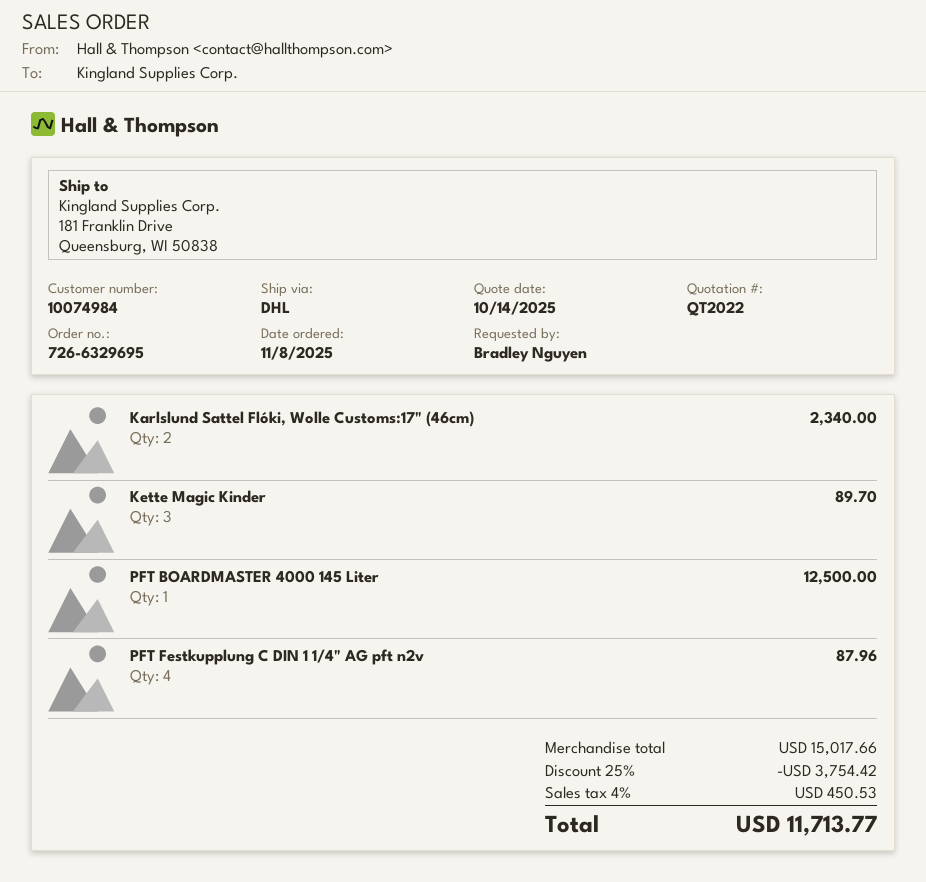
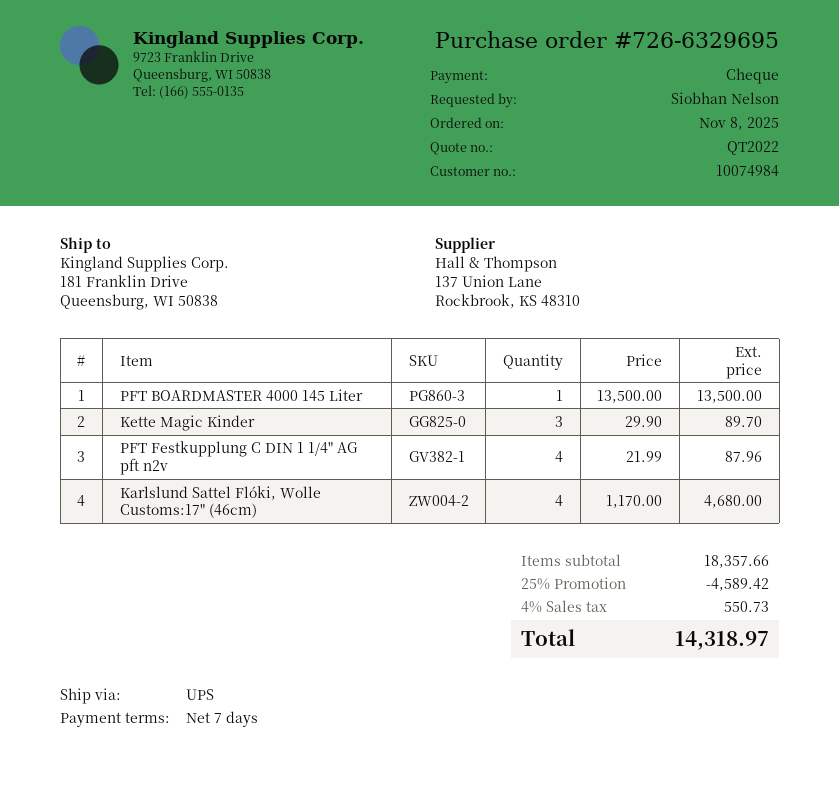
ordered by: Bradley Nguyen -> Siobhan Nelson
shipping method: DHL -> UPS
Karlslund Sattel Flóki, Wolle Customs:17" (46cm): 2 for 2340.00 -> 4 for 4680.00
PFT BOARDMASTER 4000 145 Liter: 1 for 12500.00 -> 1 for 13500.00
subtotal: 15017.66 -> 18357.66
discount: 25% = 3754.42 -> 25% = 4589.42
tax: 4% = 450.53 -> 4% = 550.73
total: 11713.77 -> 14318.97

